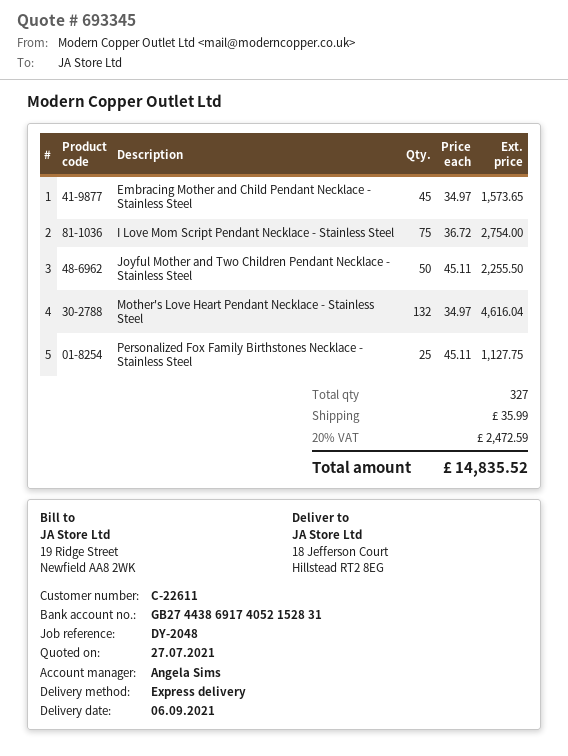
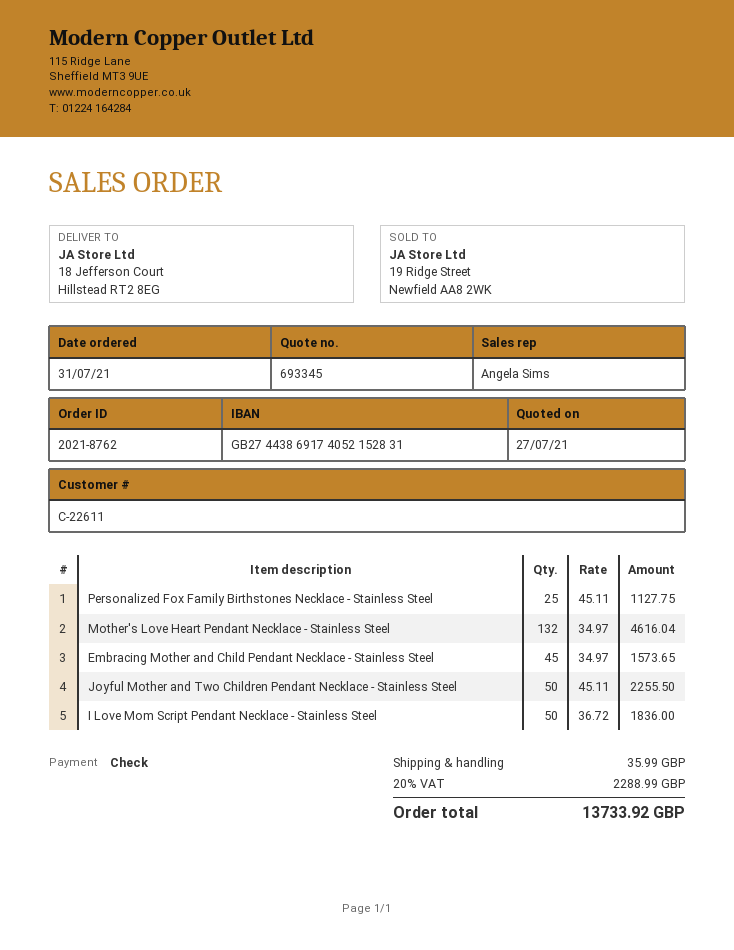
I Love Mom Script Pendant Necklace - Stainless Steel: 75 x 36.72 = 2754.00 -> 50 x 36.72 = 1836.00
tax: 20% = 2472.59 -> 20% = 2288.99
total: 14835.52 -> 13733.92

